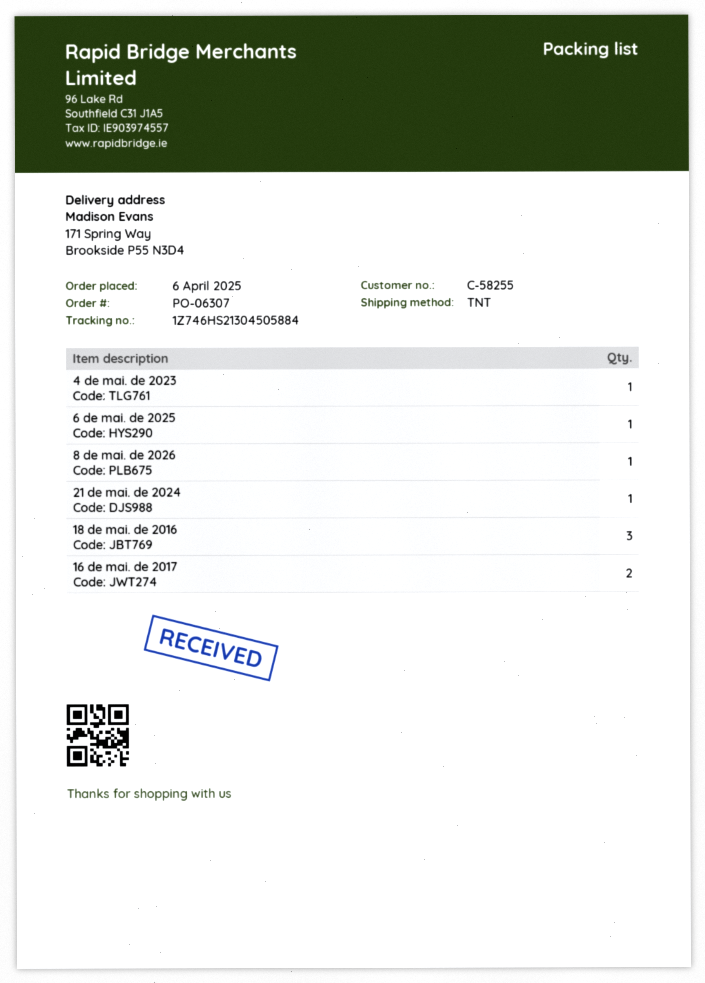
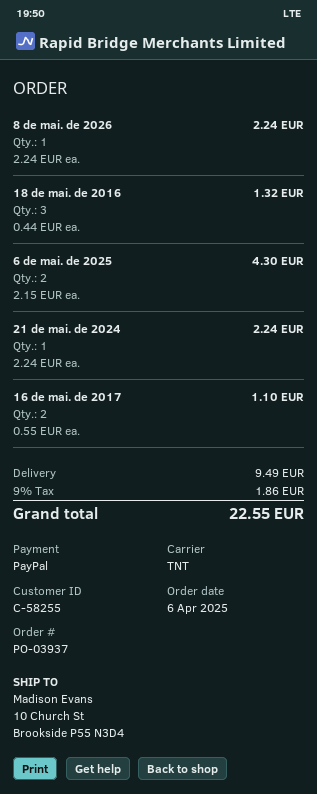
order number: PO-06307 -> PO-03937
ship to: 171 Spring Way, Brookside P55 N3D4 -> 10 Church St, Brookside P55 N3D4
4 de mai. de 2023: 1 -> none
6 de mai. de 2025: 1 -> 2

